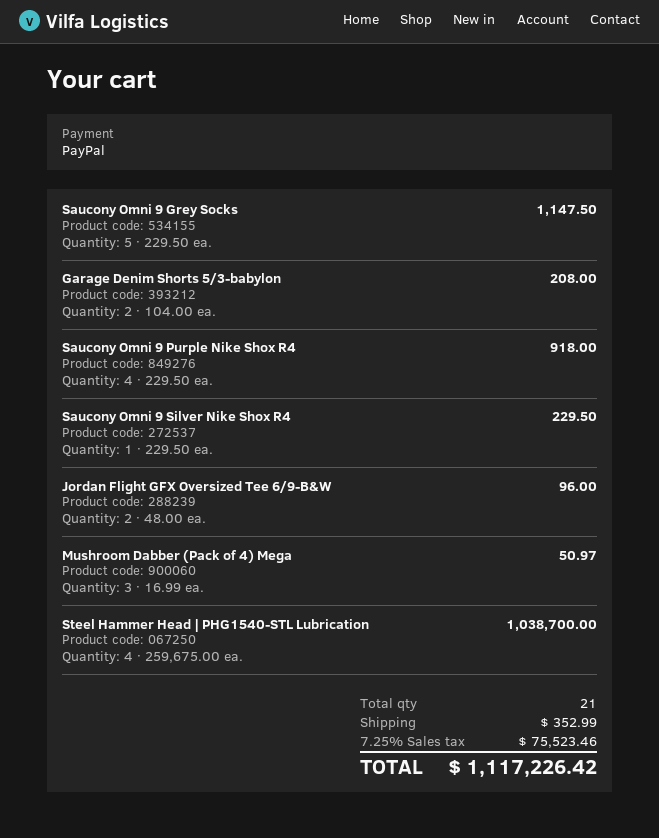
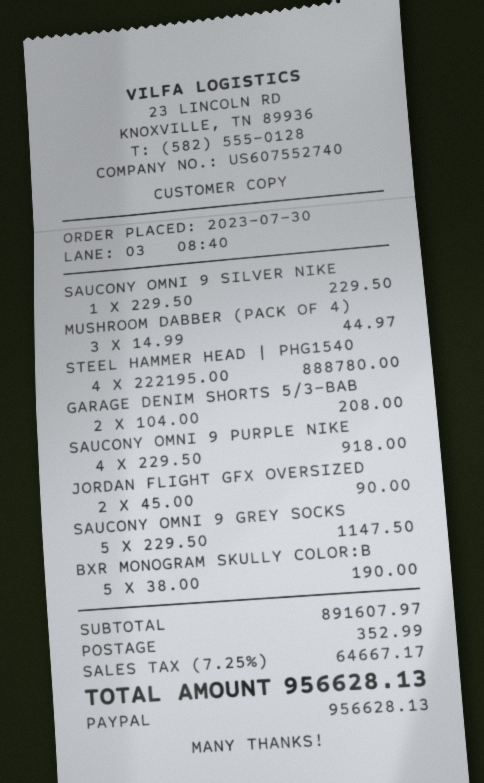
Jordan Flight GFX Oversized Tee 6/9-B&W: 2 x 48.00 = 96.00 -> 2 x 45.00 = 90.00
Mushroom Dabber (Pack of 4) Mega: 3 x 16.99 = 50.97 -> 3 x 14.99 = 44.97
Steel Hammer Head | PHG1540-STL Lubrication: 4 x 259675.00 = 1038700.00 -> 4 x 222195.00 = 888780.00
BXR MONOGRAM SKULLY COLOR:B: none -> 5 x 38.00 = 190.00
tax: 7.25% = 75523.46 -> 7.25% = 64667.17
total: 1117226.42 -> 956628.13

